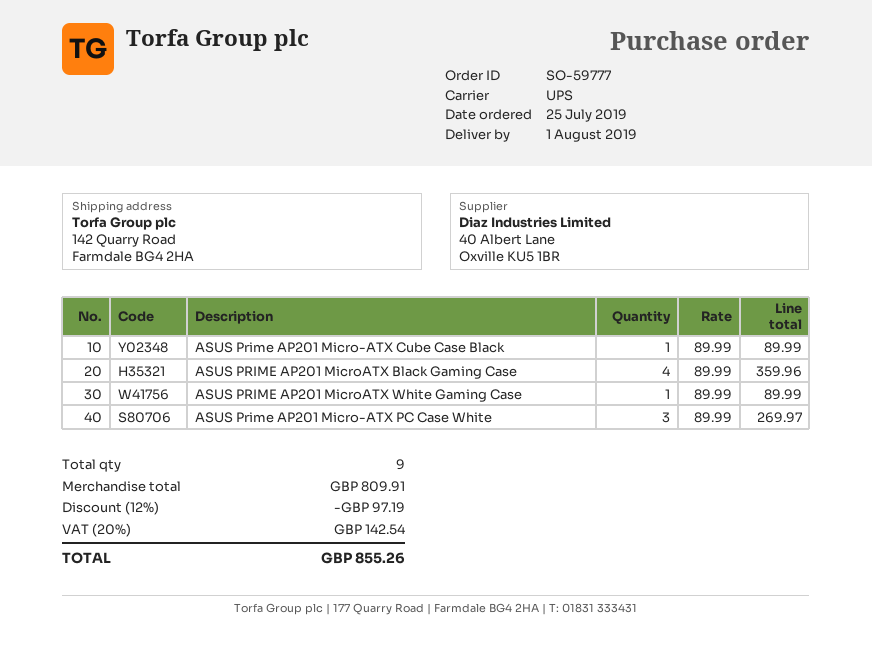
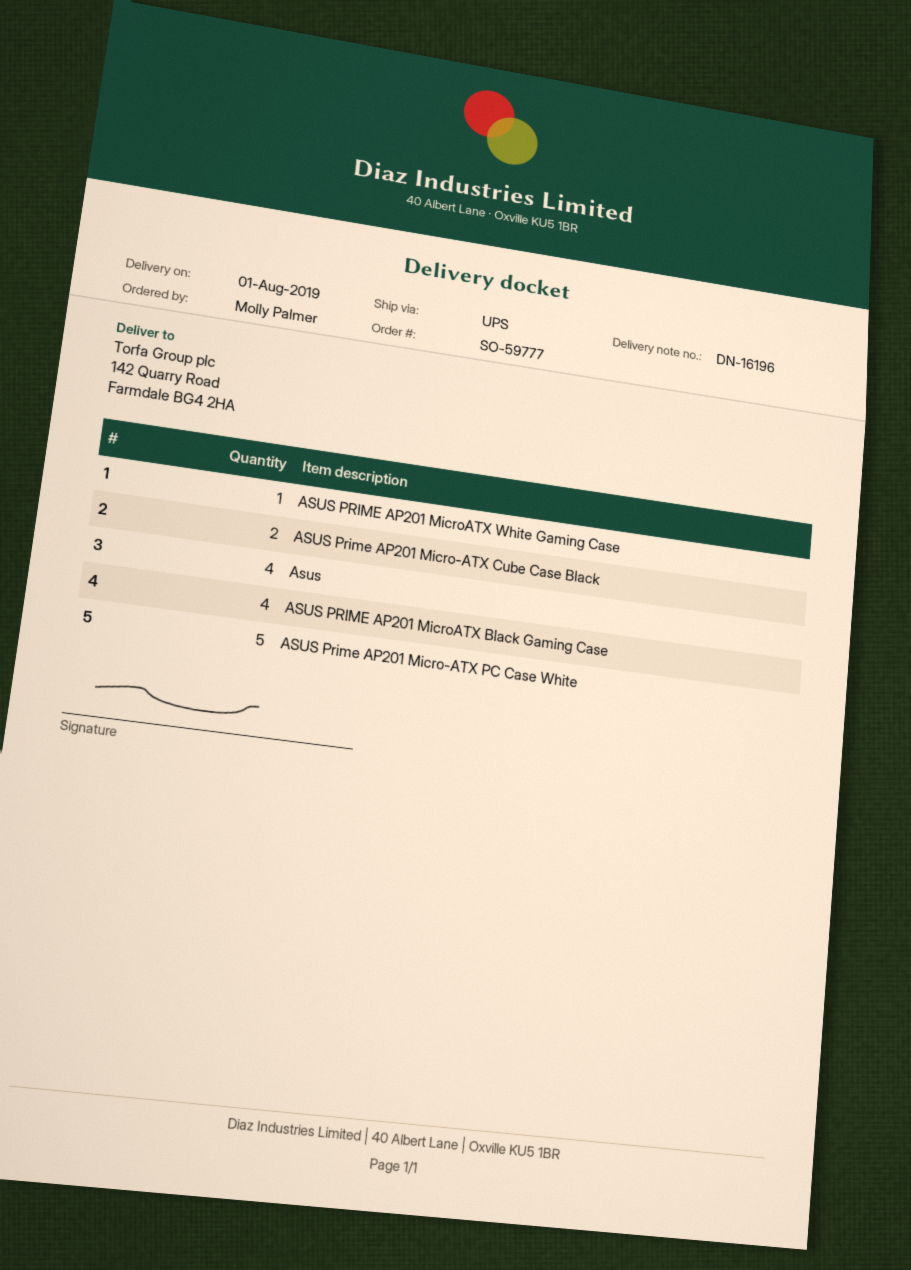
ASUS Prime AP201 Micro-ATX Cube Case Black: 1 -> 2
ASUS Prime AP201 Micro-ATX PC Case White: 3 -> 5
Asus: none -> 4

